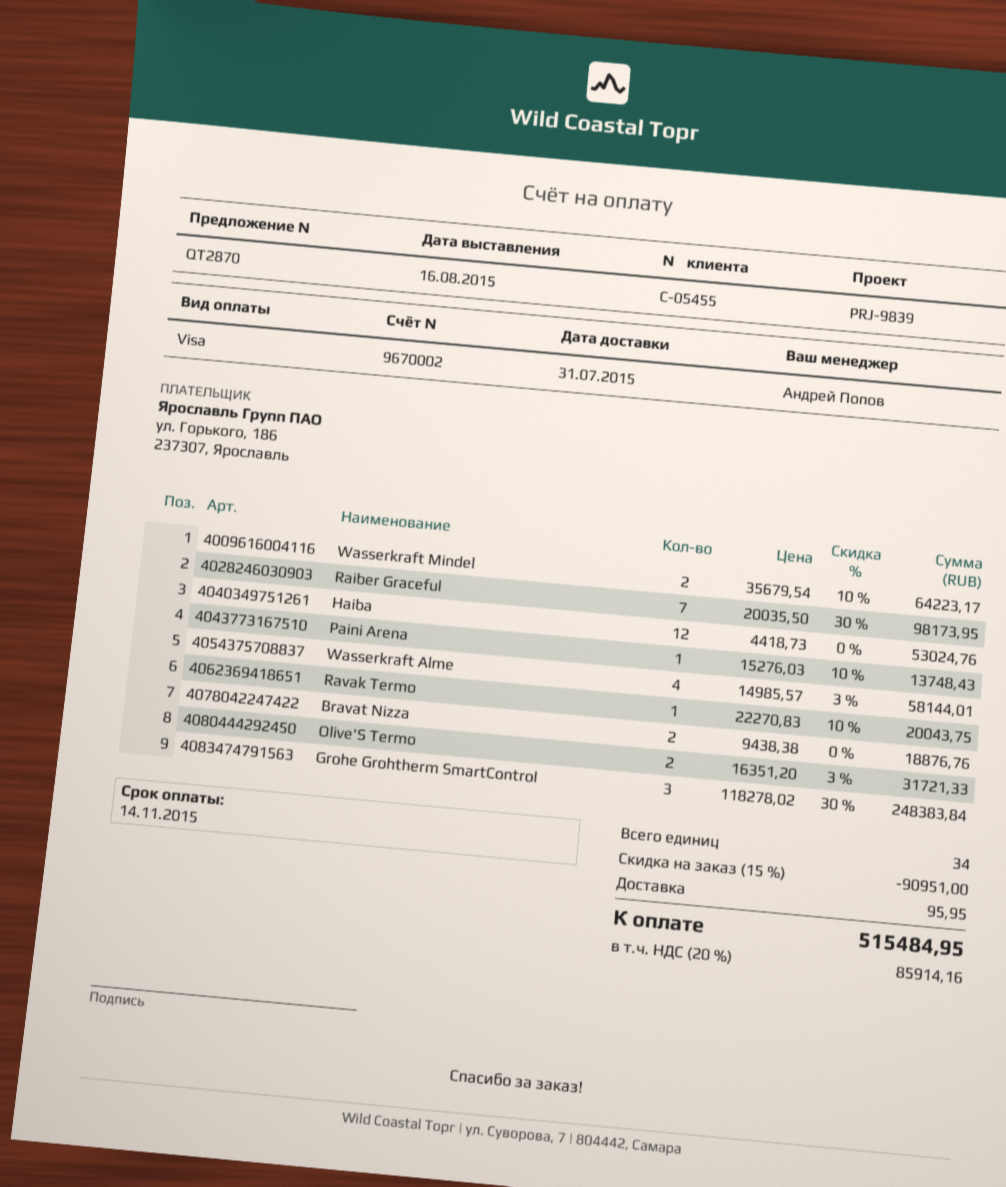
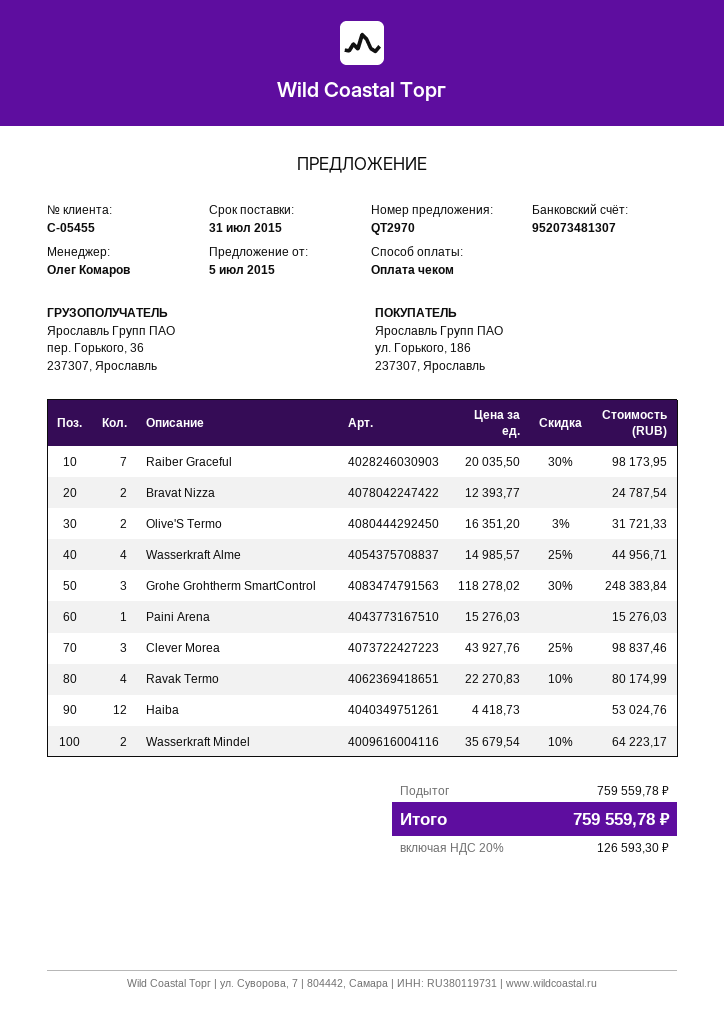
quote number: QT2870 -> QT2970
sales rep: Андрей Попов -> Олег Комаров
payment method: Visa -> cheque
Paini Arena: 1 x 15276.03 - 10% = 13748.43 -> 1 x 15276.03 = 15276.03
Wasserkraft Alme: 4 x 14985.57 - 3% = 58144.01 -> 4 x 14985.57 - 25% = 44956.71
Ravak Termo: 1 x 22270.83 - 10% = 20043.75 -> 4 x 22270.83 - 10% = 80174.99
Bravat Nizza: 2 x 9438.38 = 18876.76 -> 2 x 12393.77 = 24787.54
Clever Morea: none -> 3 x 43927.76 - 25% = 98837.46
discount: 15% = 90951.00 -> none
shipping: 95.95 -> none
tax: 20% = 85914.16 -> 20% = 126593.30
total: 515484.95 -> 759559.78

